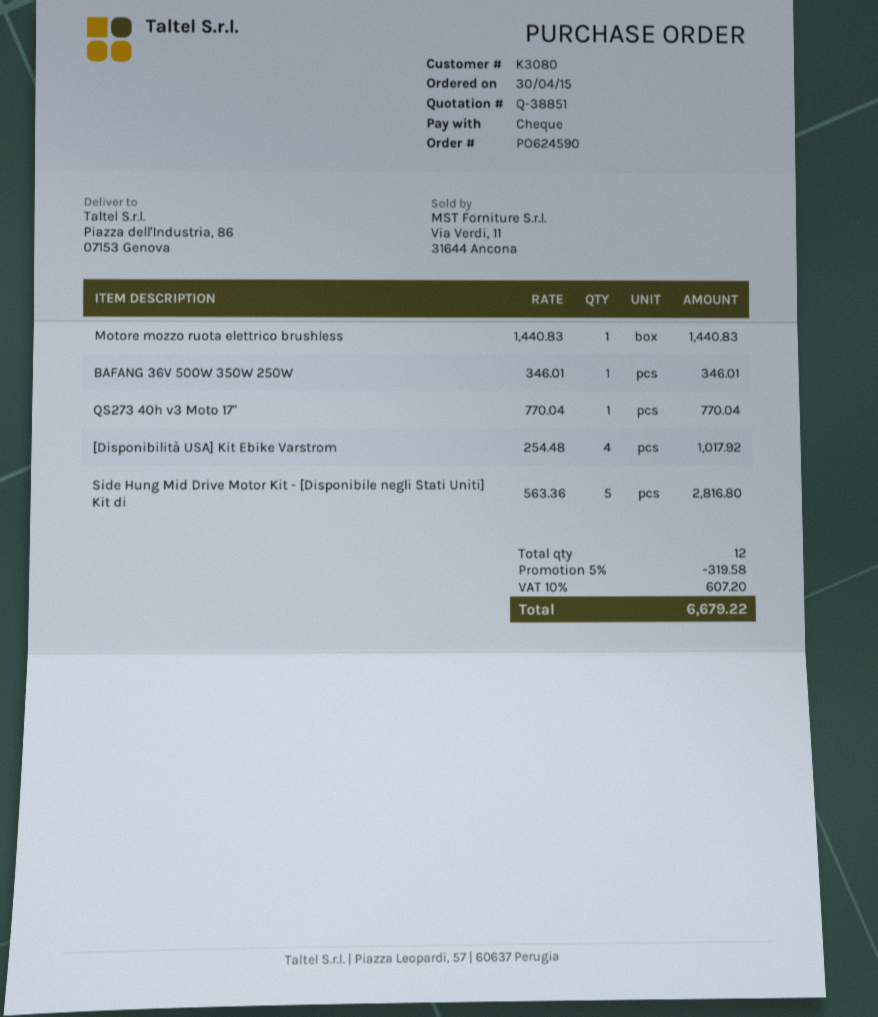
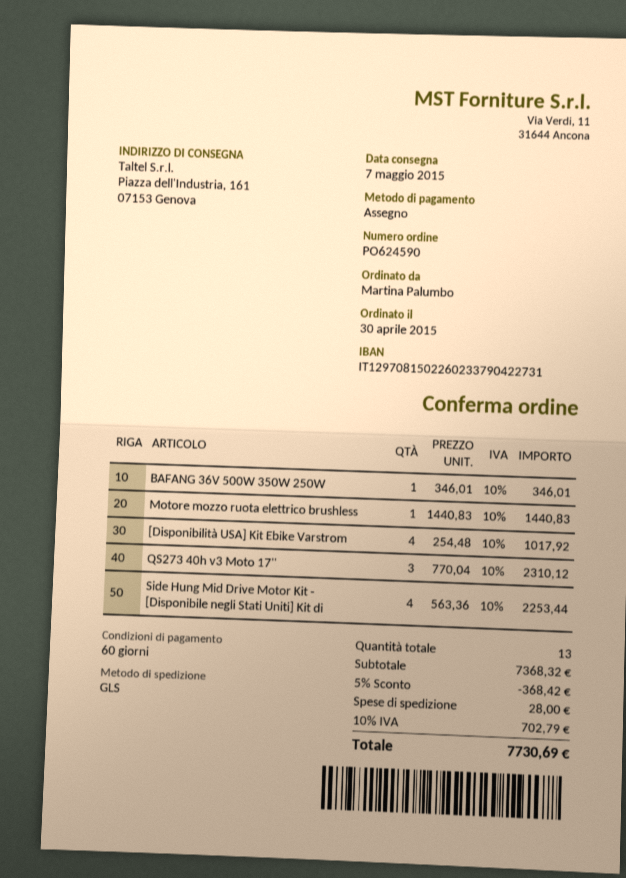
ship to: Piazza dell'Industria, 86, 07153 Genova -> Piazza dell'Industria, 161, 07153 Genova
QS273 40h v3 Moto 17'': 1 x 770.04 = 770.04 -> 3 x 770.04 = 2310.12
Side Hung Mid Drive Motor Kit - [Disponibile negli Stati Uniti] Kit di: 5 x 563.36 = 2816.80 -> 4 x 563.36 = 2253.44
total quantity: 12 -> 13
discount: 5% = 319.58 -> 5% = 368.42
shipping: none -> 28.00
tax: 10% = 607.20 -> 10% = 702.79
total: 6679.22 -> 7730.69

